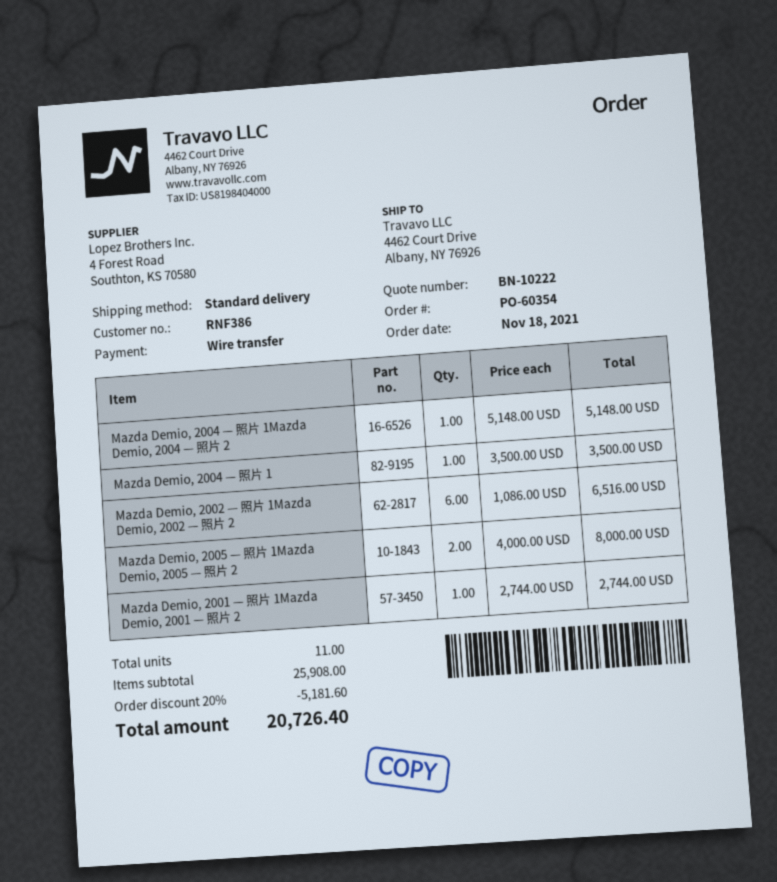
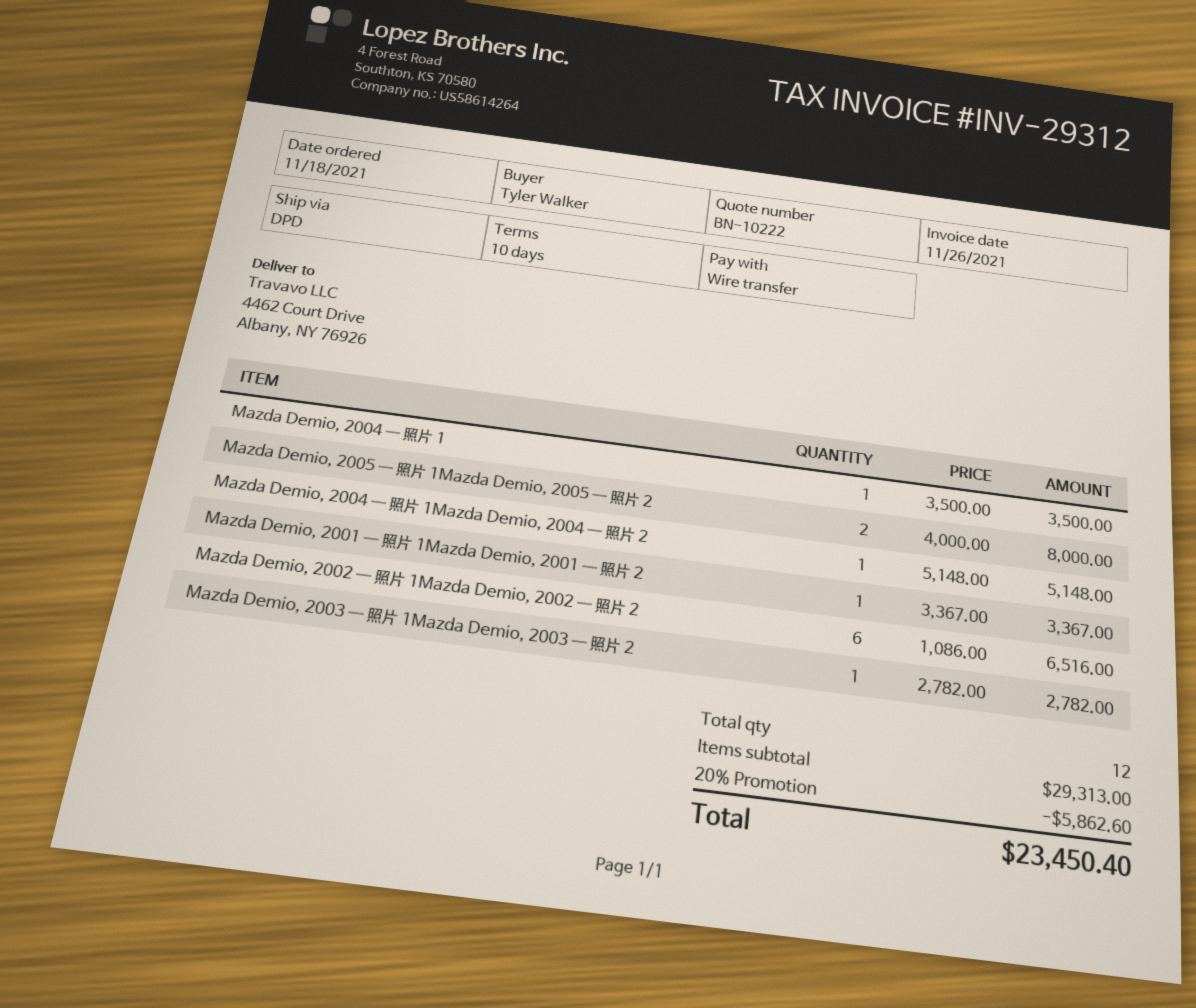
shipping method: standard -> DPD
Mazda Demio, 2001 — 照片 1Mazda Demio, 2001 — 照片 2: 1 x 2744.00 = 2744.00 -> 1 x 3367.00 = 3367.00
Mazda Demio, 2003 — 照片 1Mazda Demio, 2003 — 照片 2: none -> 1 x 2782.00 = 2782.00
total quantity: 11 -> 12
subtotal: 25908.00 -> 29313.00
discount: 20% = 5181.60 -> 20% = 5862.60
total: 20726.40 -> 23450.40

